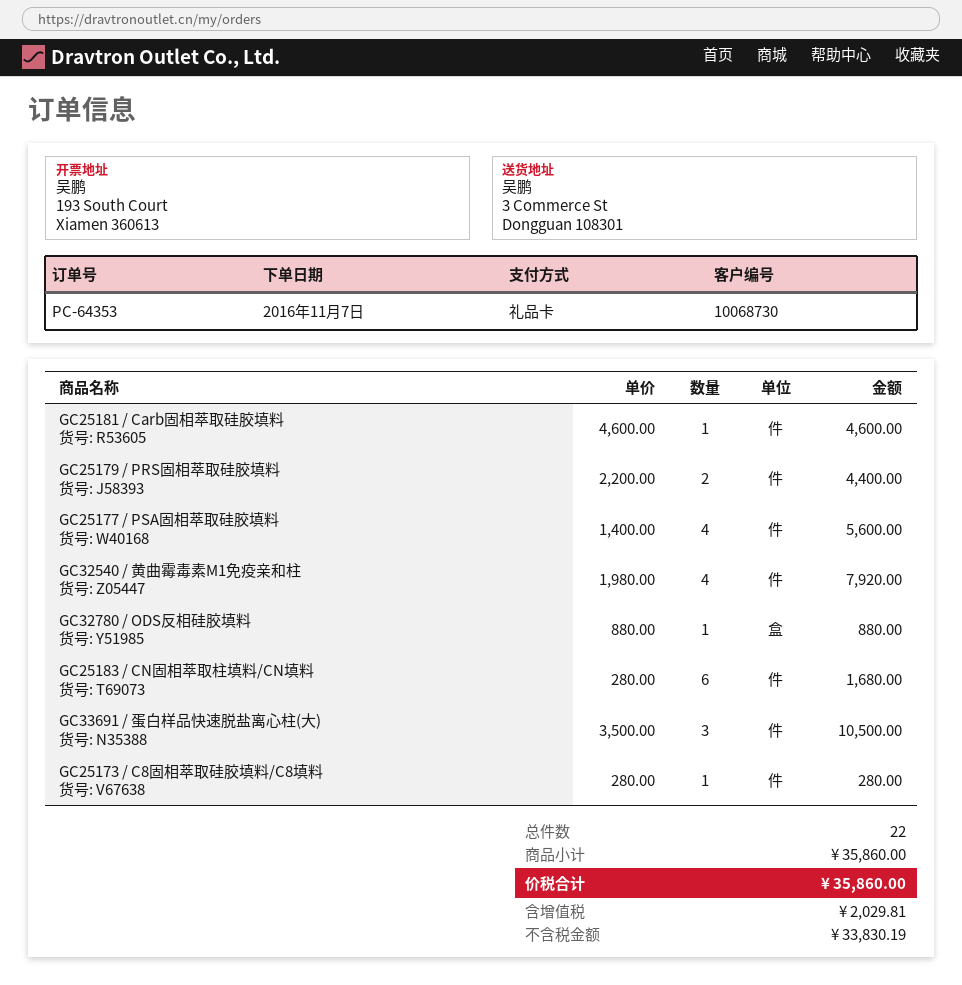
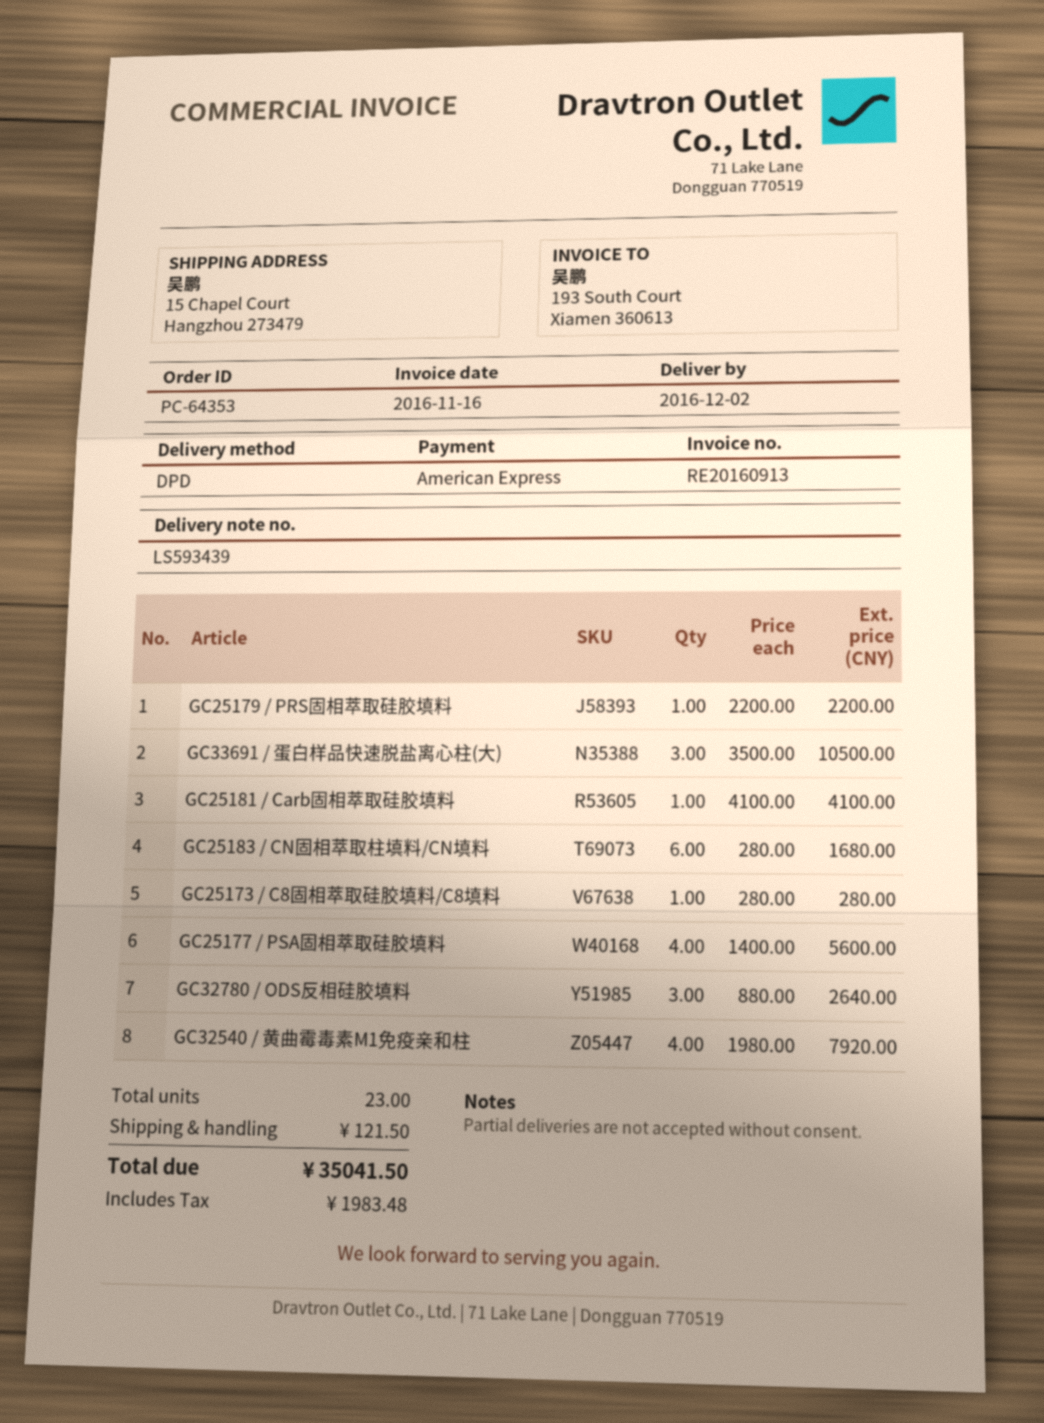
payment method: gift card -> American Express
ship to: 3 Commerce St, Dongguan 108301 -> 15 Chapel Court, Hangzhou 273479
GC25181 / Carb固相萃取硅胶填料: 1 x 4600.00 = 4600.00 -> 1 x 4100.00 = 4100.00
GC25179 / PRS固相萃取硅胶填料: 2 x 2200.00 = 4400.00 -> 1 x 2200.00 = 2200.00
GC32780 / ODS反相硅胶填料: 1 x 880.00 = 880.00 -> 3 x 880.00 = 2640.00
total quantity: 22 -> 23
shipping: none -> 121.50
tax: 2029.81 -> 1983.48
total: 35860.00 -> 35041.50

